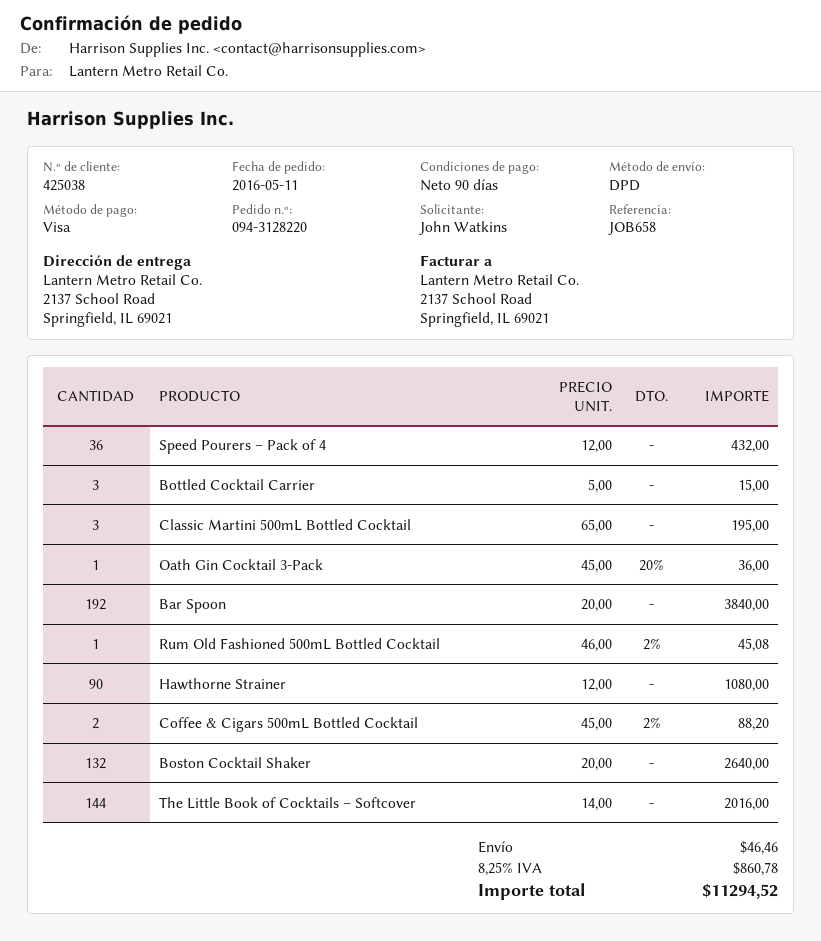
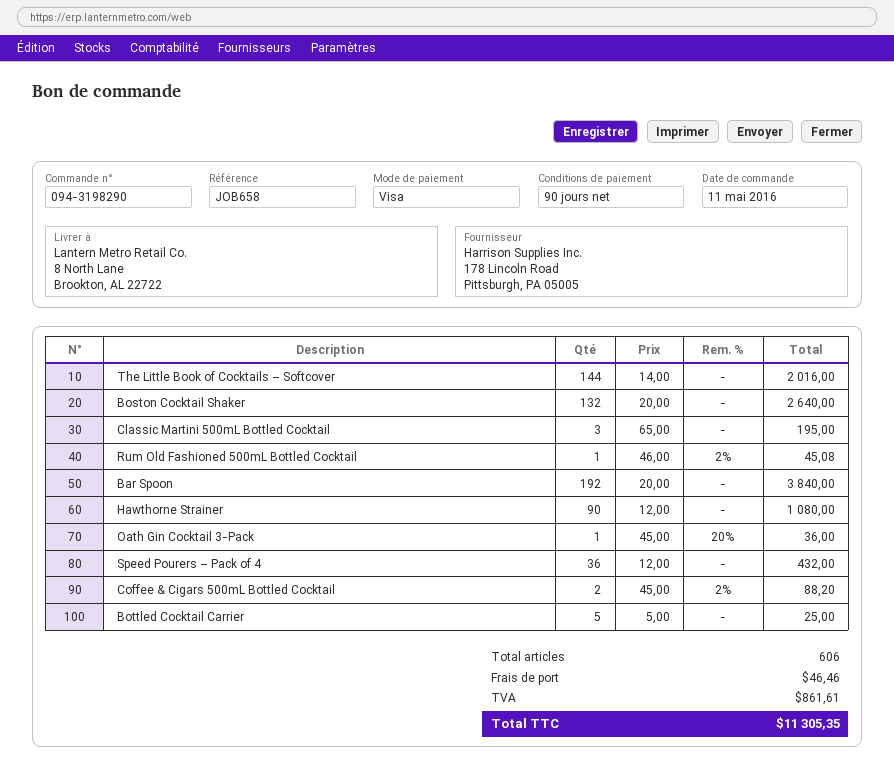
order number: 094-3128220 -> 094-3198290
ship to: 2137 School Road, Springfield, IL 69021 -> 8 North Lane, Brookton, AL 22722
Bottled Cocktail Carrier: 3 x 5.00 = 15.00 -> 5 x 5.00 = 25.00
tax: 860.78 -> 861.61
total: 11294.52 -> 11305.35

